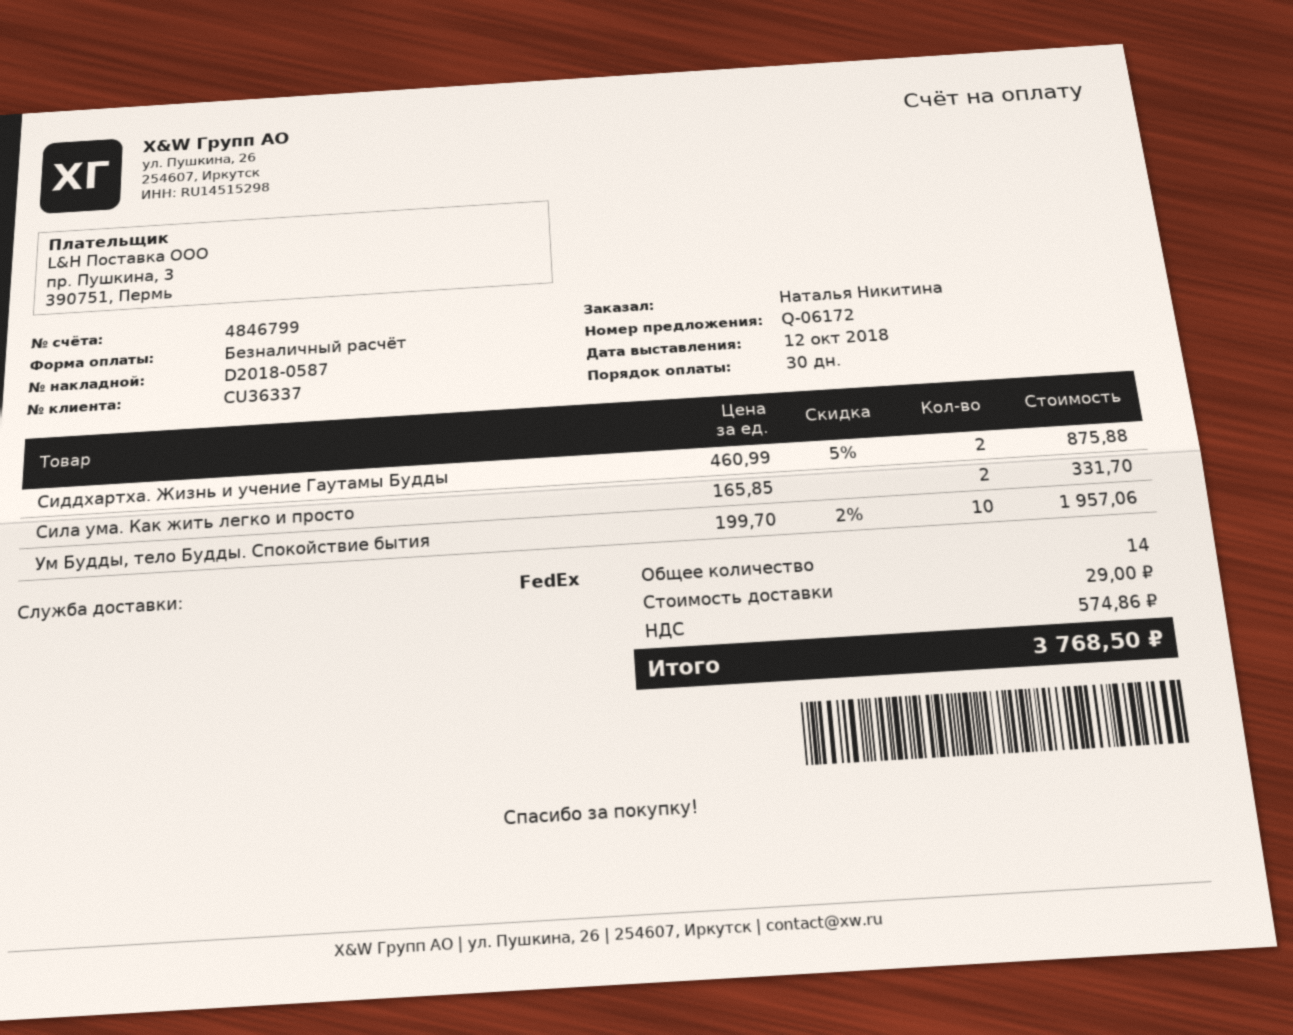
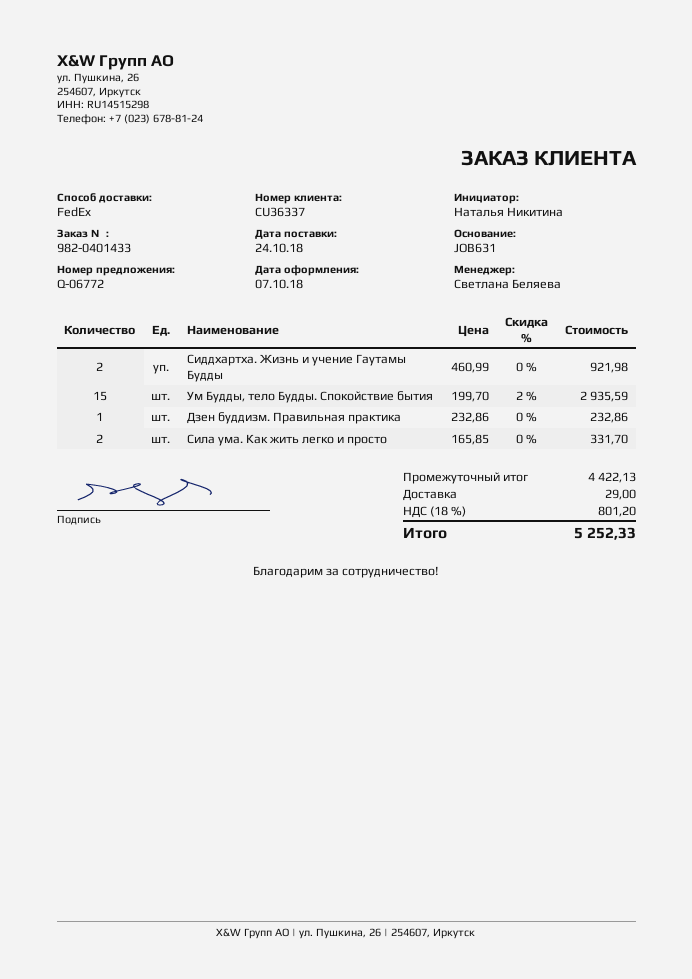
quote number: Q-06172 -> Q-06772
Сиддхартха. Жизнь и учение Гаутамы Будды: 2 x 460.99 - 5% = 875.88 -> 2 x 460.99 = 921.98
Ум Будды, тело Будды. Спокойствие бытия: 10 x 199.70 - 2% = 1957.06 -> 15 x 199.70 - 2% = 2935.59
Дзен буддизм. Правильная практика: none -> 1 x 232.86 = 232.86
tax: 574.86 -> 801.20
total: 3768.50 -> 5252.33

